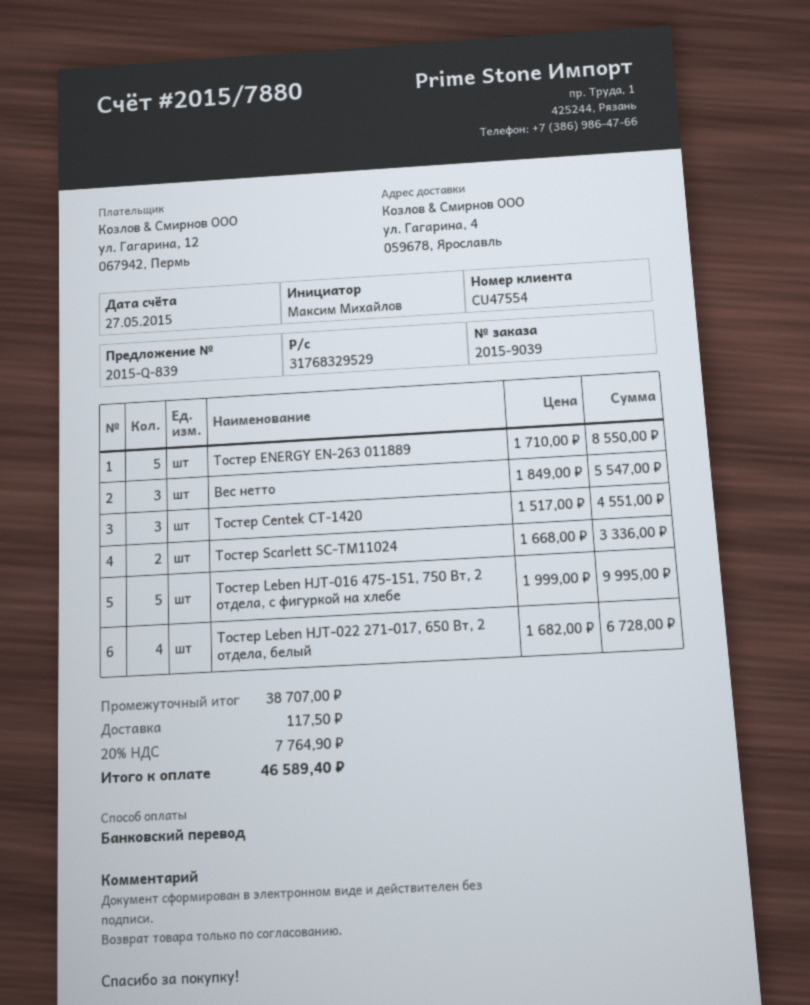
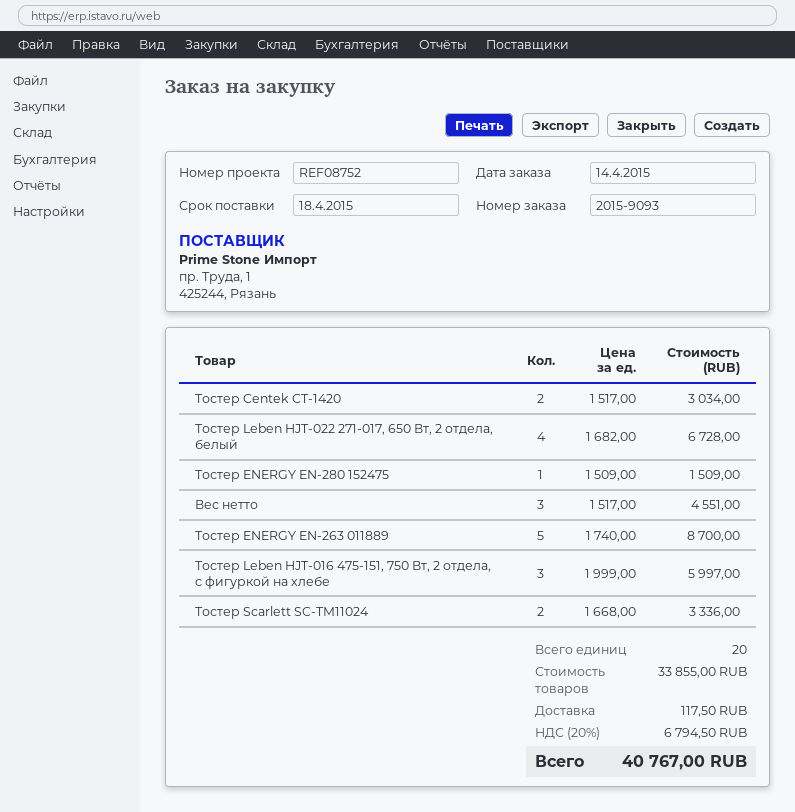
order number: 2015-9039 -> 2015-9093
Тостер ENERGY EN-263 011889: 5 x 1710.00 = 8550.00 -> 5 x 1740.00 = 8700.00
Вес нетто: 3 x 1849.00 = 5547.00 -> 3 x 1517.00 = 4551.00
Тостер Centek CT-1420: 3 x 1517.00 = 4551.00 -> 2 x 1517.00 = 3034.00
Тостер Leben HJT-016 475-151, 750 Вт, 2 отдела, с фигуркой на хлебе: 5 x 1999.00 = 9995.00 -> 3 x 1999.00 = 5997.00
Тостер ENERGY EN-280 152475: none -> 1 x 1509.00 = 1509.00
subtotal: 38707.00 -> 33855.00
tax: 20% = 7764.90 -> 20% = 6794.50
total: 46589.40 -> 40767.00

